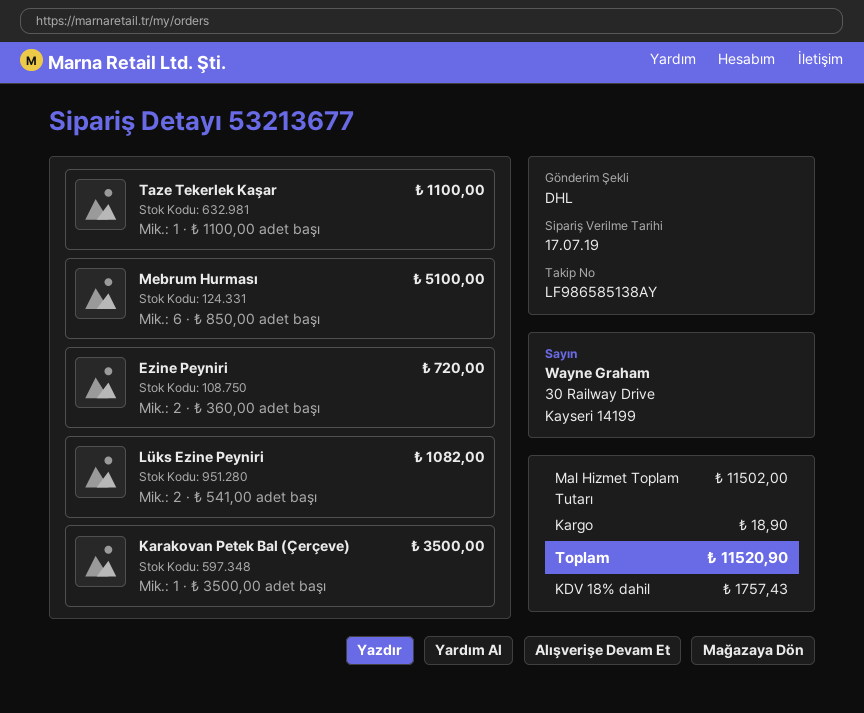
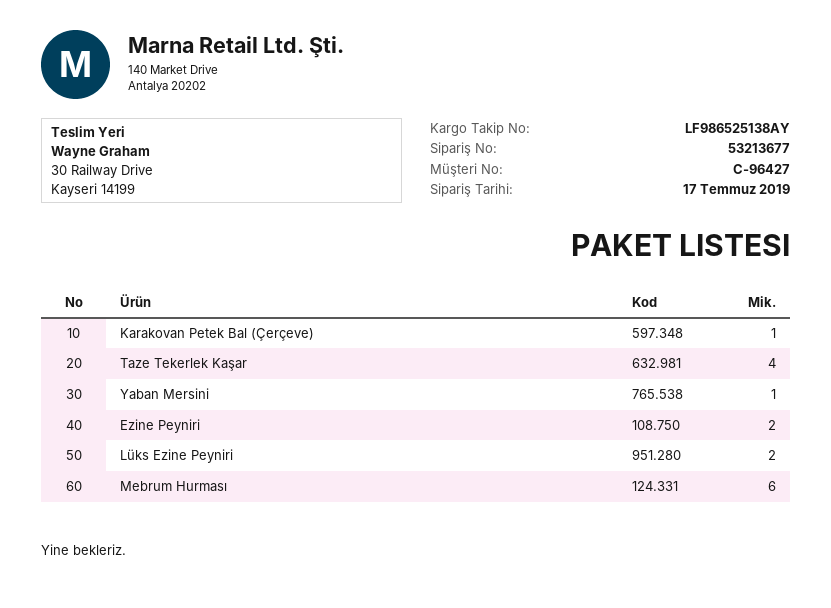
tracking number: LF986585138AY -> LF986525138AY
Taze Tekerlek Kaşar: 1 -> 4
Yaban Mersini: none -> 1

